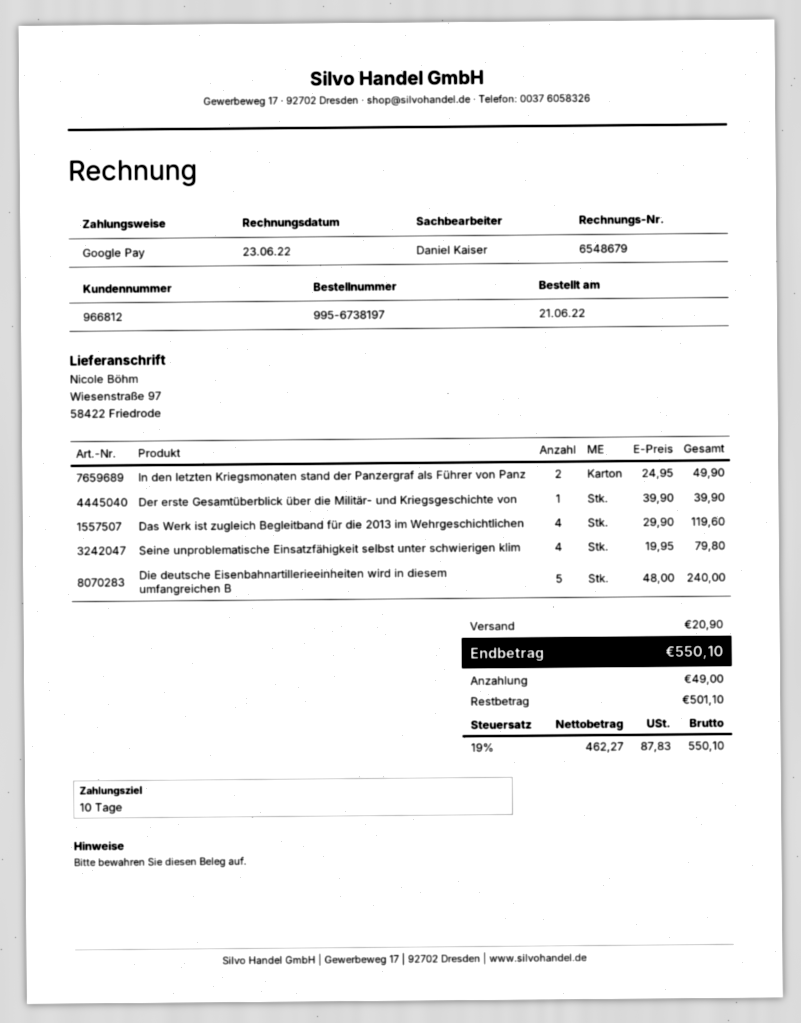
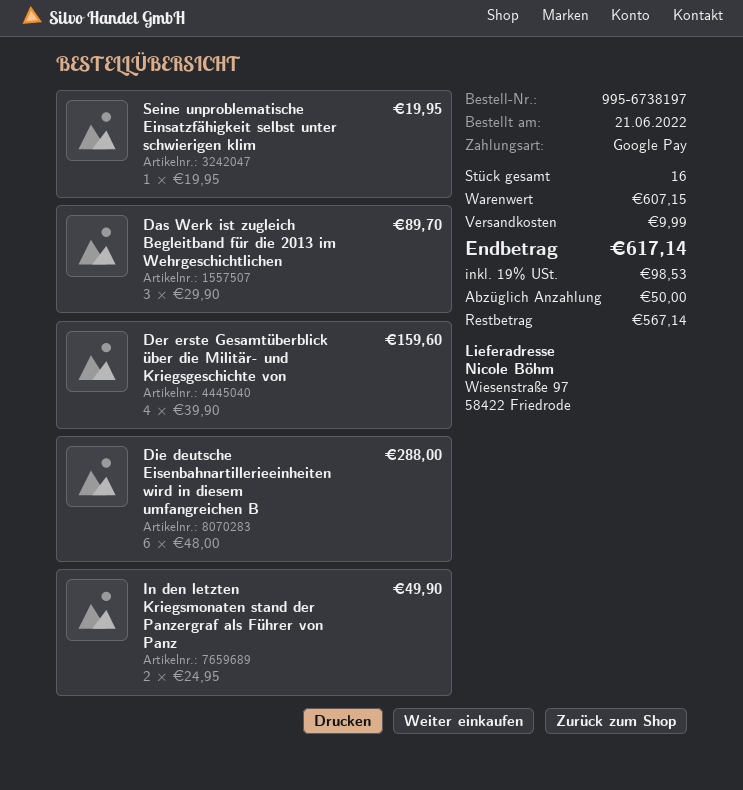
Der erste Gesamtüberblick über die Militär- und Kriegsgeschichte von: 1 x 39.90 = 39.90 -> 4 x 39.90 = 159.60
Das Werk ist zugleich Begleitband für die 2013 im Wehrgeschichtlichen: 4 x 29.90 = 119.60 -> 3 x 29.90 = 89.70
Seine unproblematische Einsatzfähigkeit selbst unter schwierigen klim: 4 x 19.95 = 79.80 -> 1 x 19.95 = 19.95
Die deutsche Eisenbahnartillerieeinheiten wird in diesem umfangreichen B: 5 x 48.00 = 240.00 -> 6 x 48.00 = 288.00
shipping: 20.90 -> 9.99
tax: 19% = 87.83 -> 19% = 98.53
total: 550.10 -> 617.14
deposit: 49.00 -> 50.00
balance: 501.10 -> 567.14

